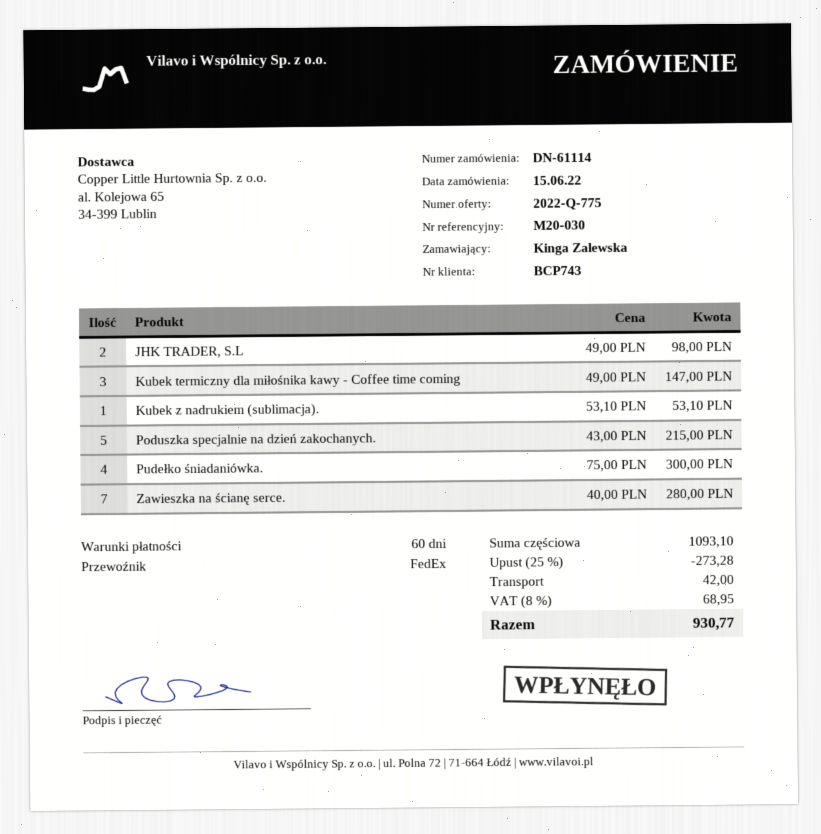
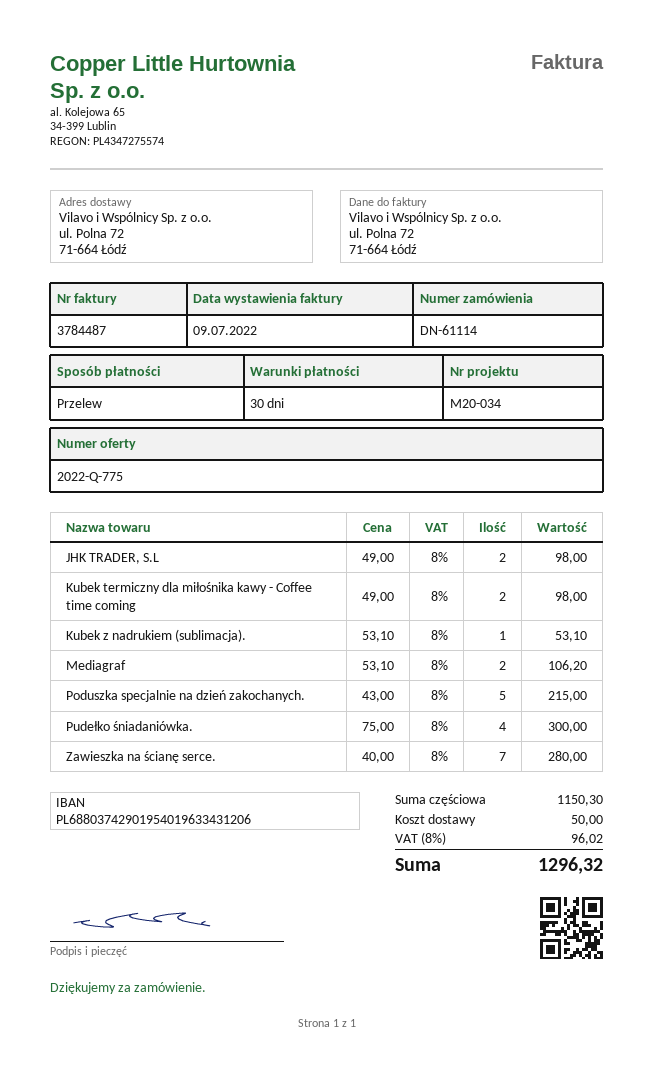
payment terms: 60 days -> 30 days
reference: M20-030 -> M20-034
Kubek termiczny dla miłośnika kawy - Coffee time coming: 3 x 49.00 = 147.00 -> 2 x 49.00 = 98.00
Mediagraf: none -> 2 x 53.10 = 106.20
subtotal: 1093.10 -> 1150.30
discount: 25% = 273.28 -> none
shipping: 42.00 -> 50.00
tax: 8% = 68.95 -> 8% = 96.02
total: 930.77 -> 1296.32

